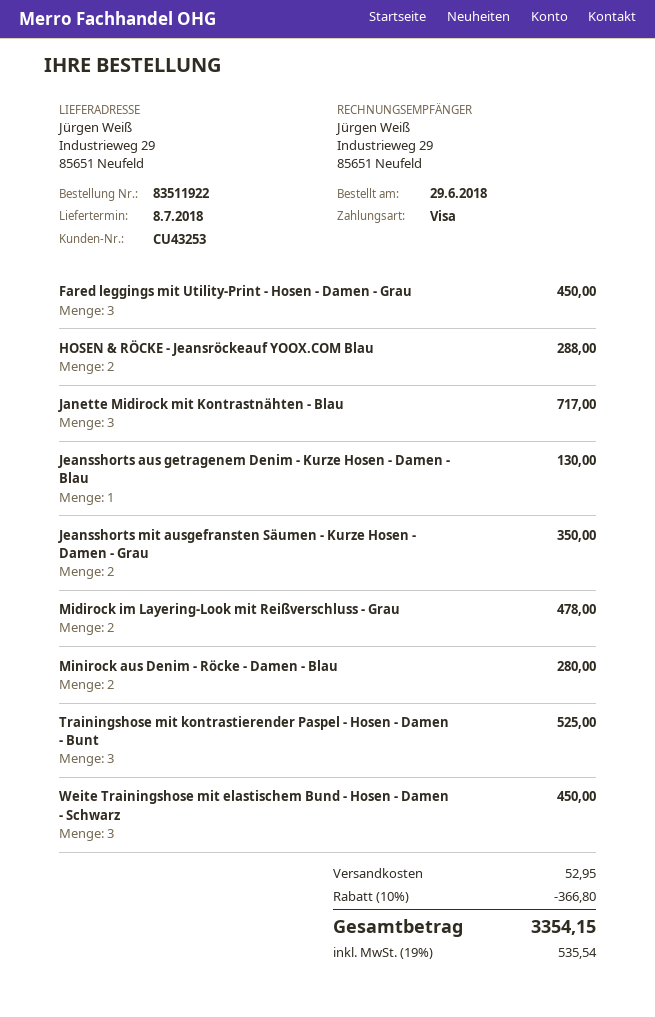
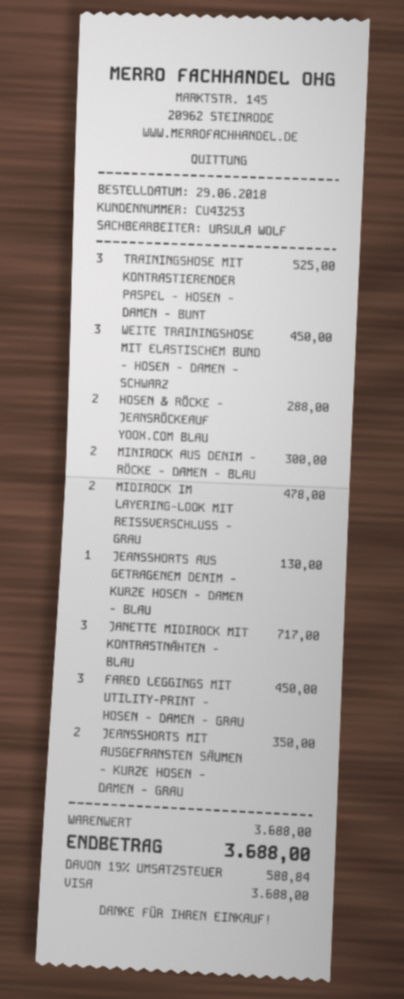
Minirock aus Denim - Röcke - Damen - Blau: 2 for 280.00 -> 2 for 300.00
discount: 10% = 366.80 -> none
shipping: 52.95 -> none
tax: 19% = 535.54 -> 19% = 588.84
total: 3354.15 -> 3688.00

